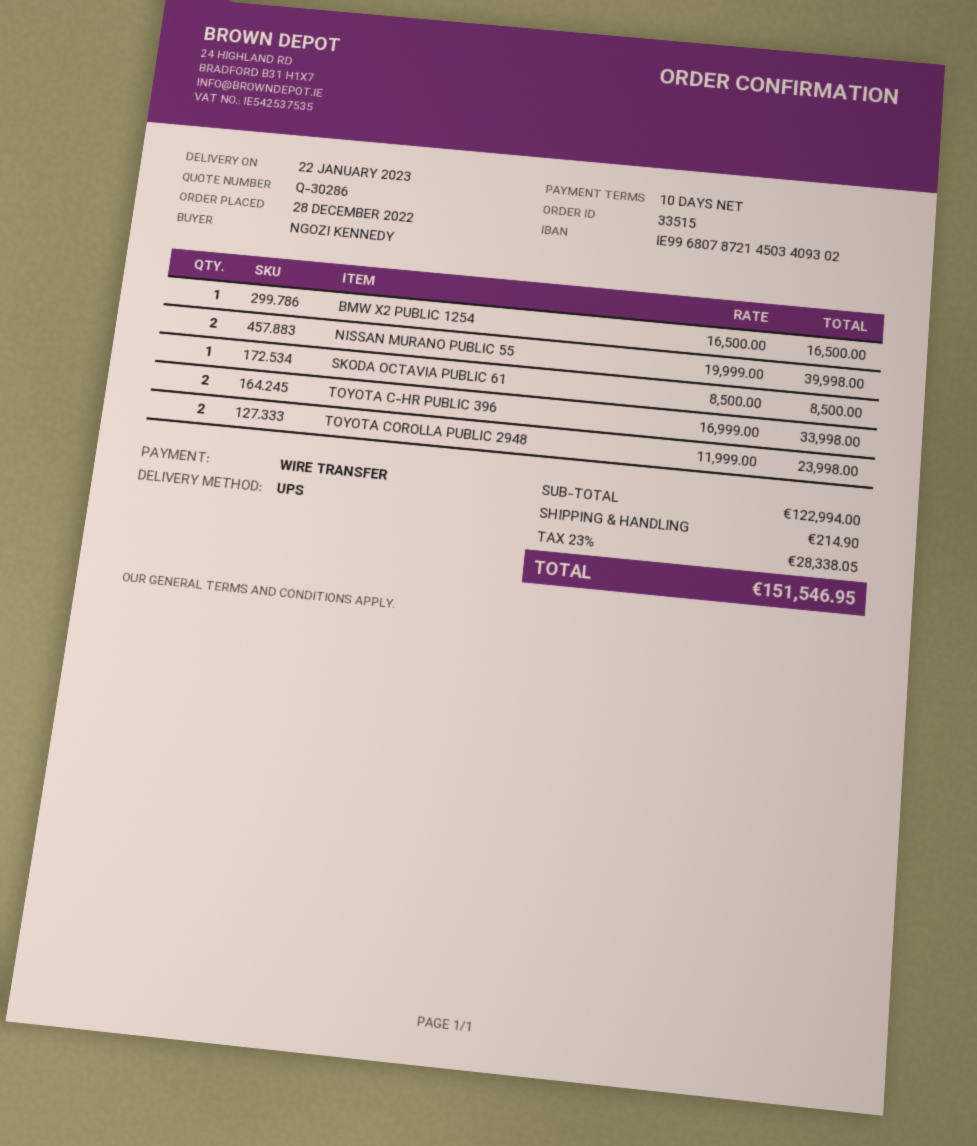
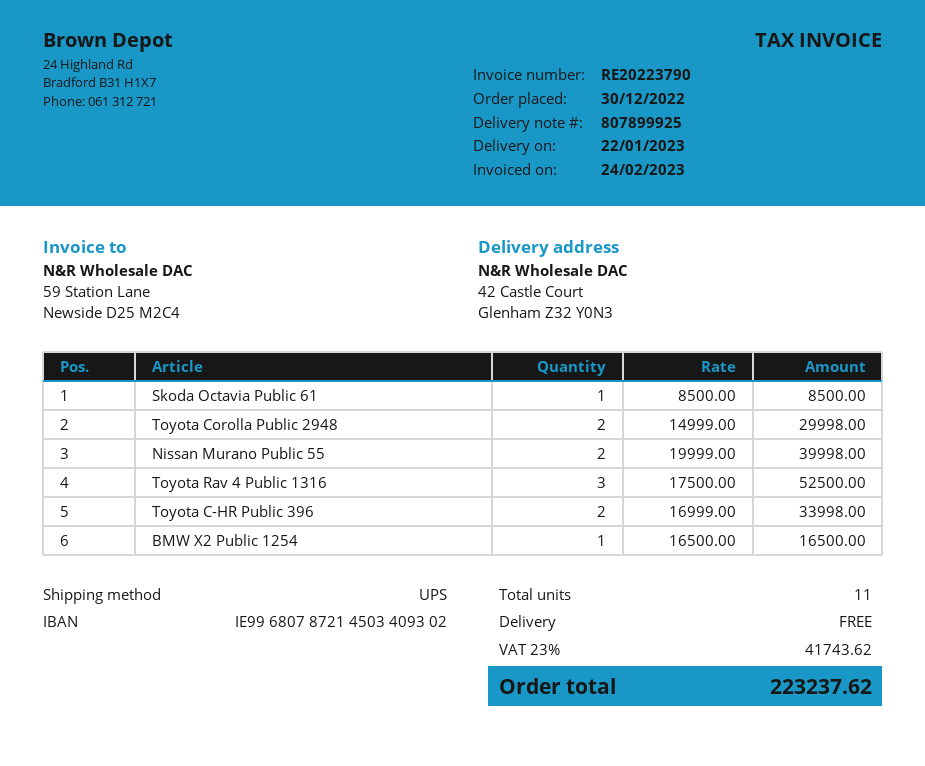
order date: 2022-12-28 -> 2022-12-30
TOYOTA COROLLA PUBLIC 2948: 2 x 11999.00 = 23998.00 -> 2 x 14999.00 = 29998.00
Toyota Rav 4 Public 1316: none -> 3 x 17500.00 = 52500.00
shipping: 214.90 -> 0.00
tax: 23% = 28338.05 -> 23% = 41743.62
total: 151546.95 -> 223237.62

